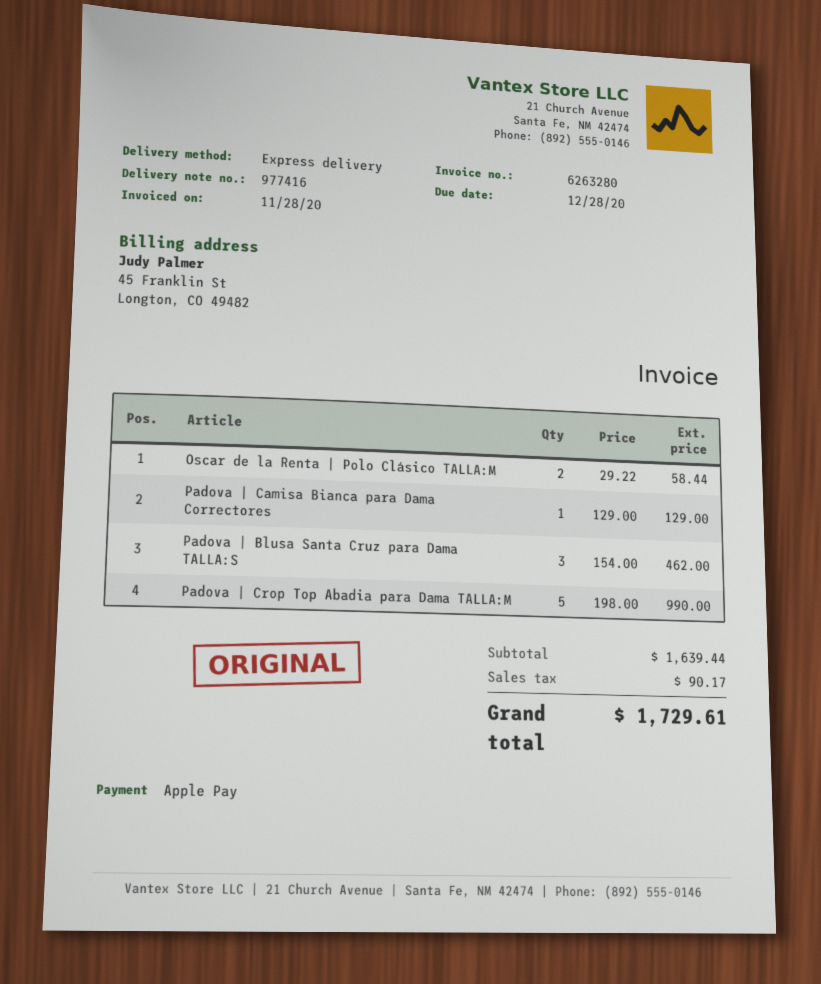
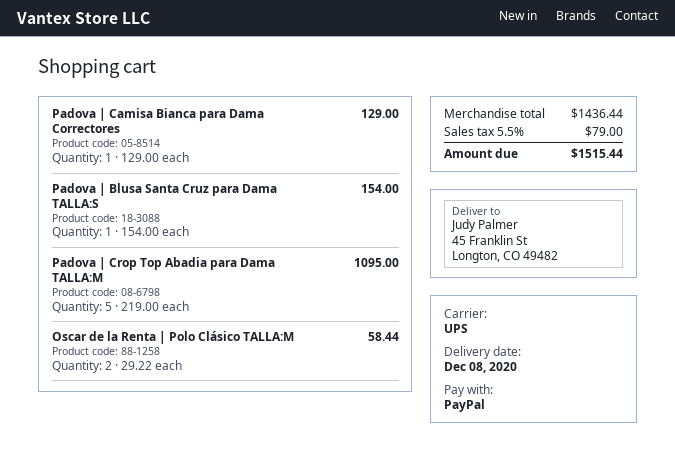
payment method: Apple Pay -> PayPal
shipping method: express -> UPS
Padova | Blusa Santa Cruz para Dama TALLA:S: 3 x 154.00 = 462.00 -> 1 x 154.00 = 154.00
Padova | Crop Top Abadia para Dama TALLA:M: 5 x 198.00 = 990.00 -> 5 x 219.00 = 1095.00
subtotal: 1639.44 -> 1436.44
tax: 90.17 -> 79.00
total: 1729.61 -> 1515.44

